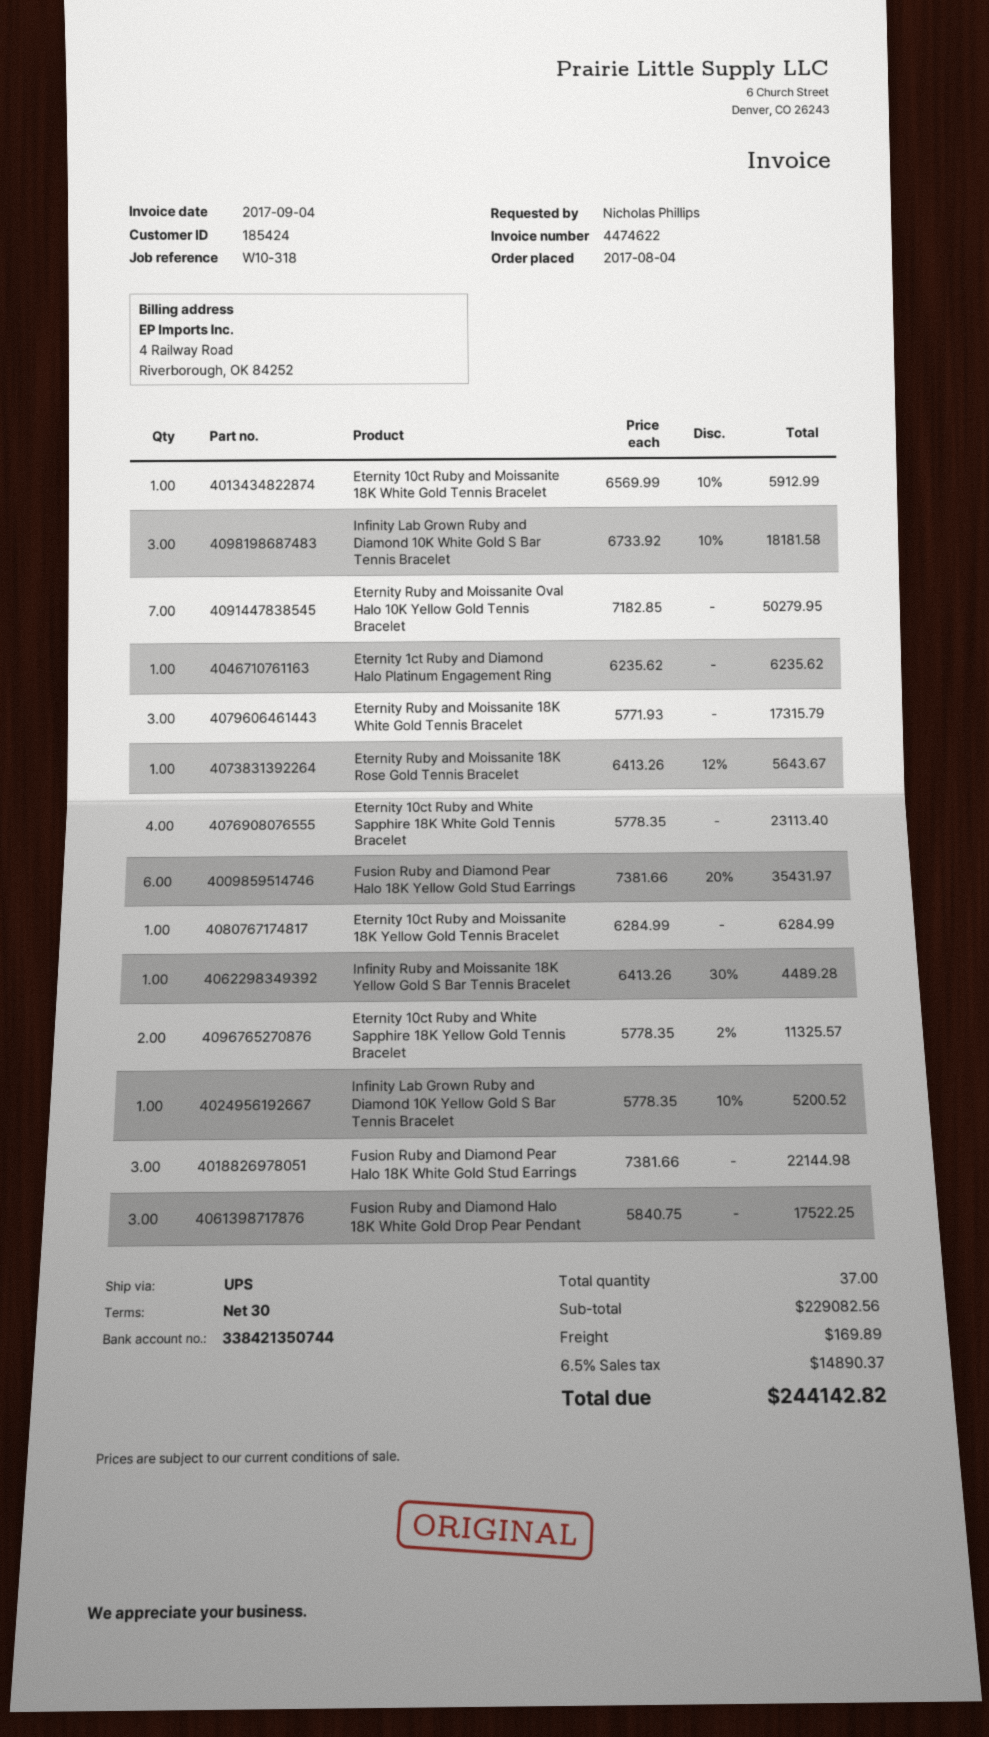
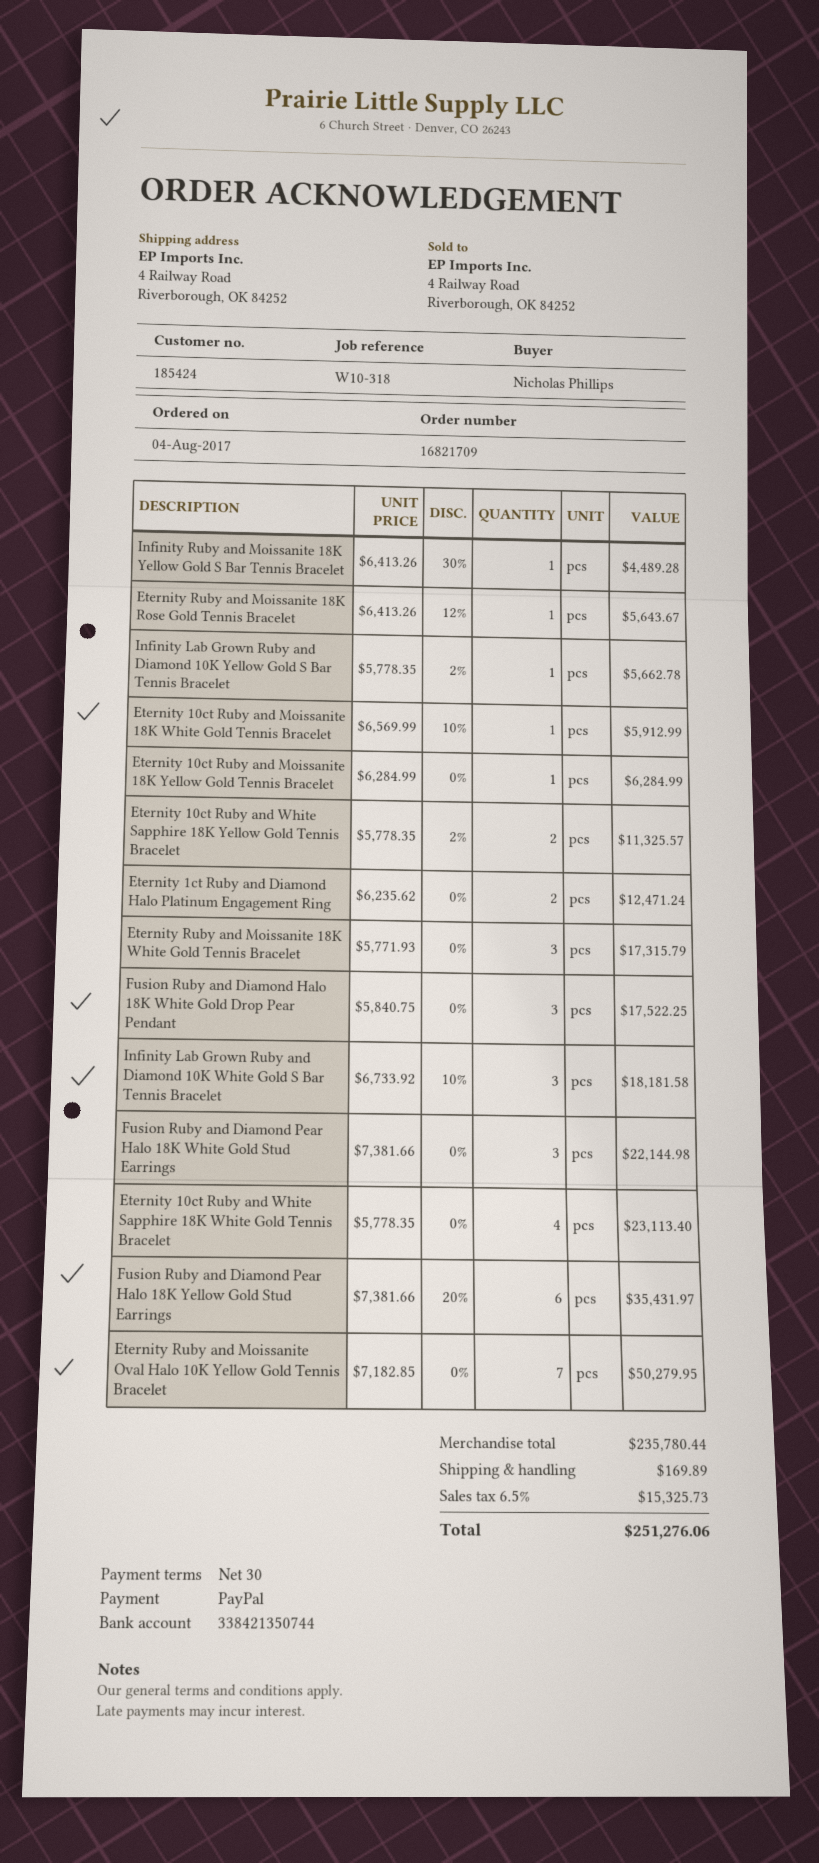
Eternity 1ct Ruby and Diamond Halo Platinum Engagement Ring: 1 x 6235.62 = 6235.62 -> 2 x 6235.62 = 12471.24
Infinity Lab Grown Ruby and Diamond 10K Yellow Gold S Bar Tennis Bracelet: 1 x 5778.35 - 10% = 5200.52 -> 1 x 5778.35 - 2% = 5662.78
subtotal: 229082.56 -> 235780.44
tax: 6.5% = 14890.37 -> 6.5% = 15325.73
total: 244142.82 -> 251276.06

